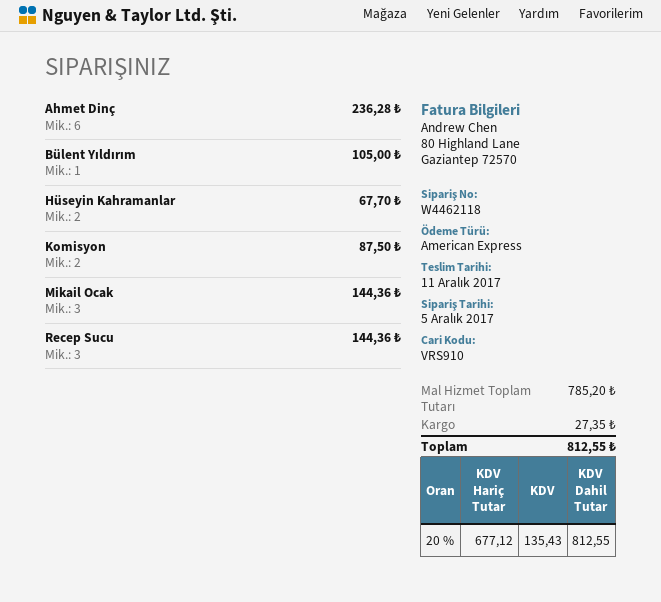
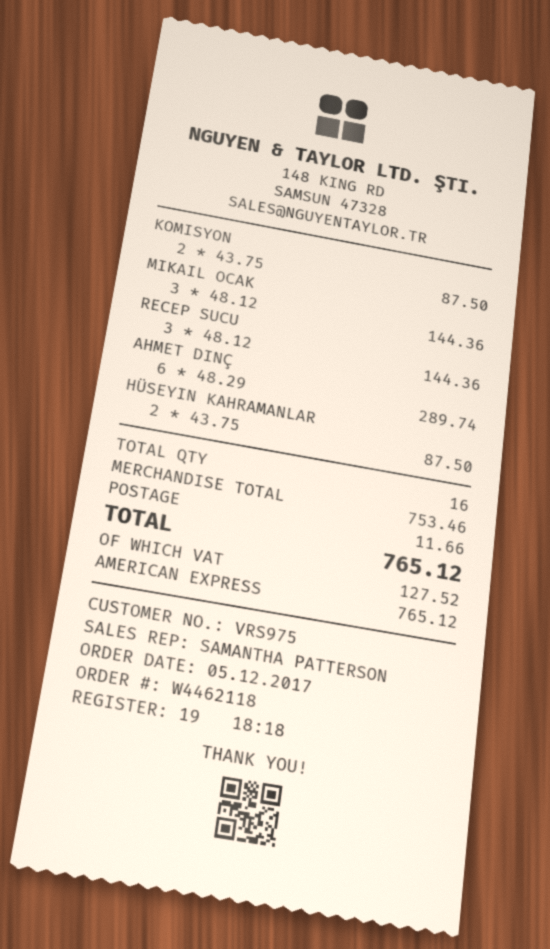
customer number: VRS910 -> VRS975
Ahmet Dinç: 6 for 236.28 -> 6 for 289.74
Bülent Yıldırım: 1 for 105.00 -> none
Hüseyin Kahramanlar: 2 for 67.70 -> 2 for 87.50
subtotal: 785.20 -> 753.46
shipping: 27.35 -> 11.66
tax: 135.43 -> 127.52
total: 812.55 -> 765.12

